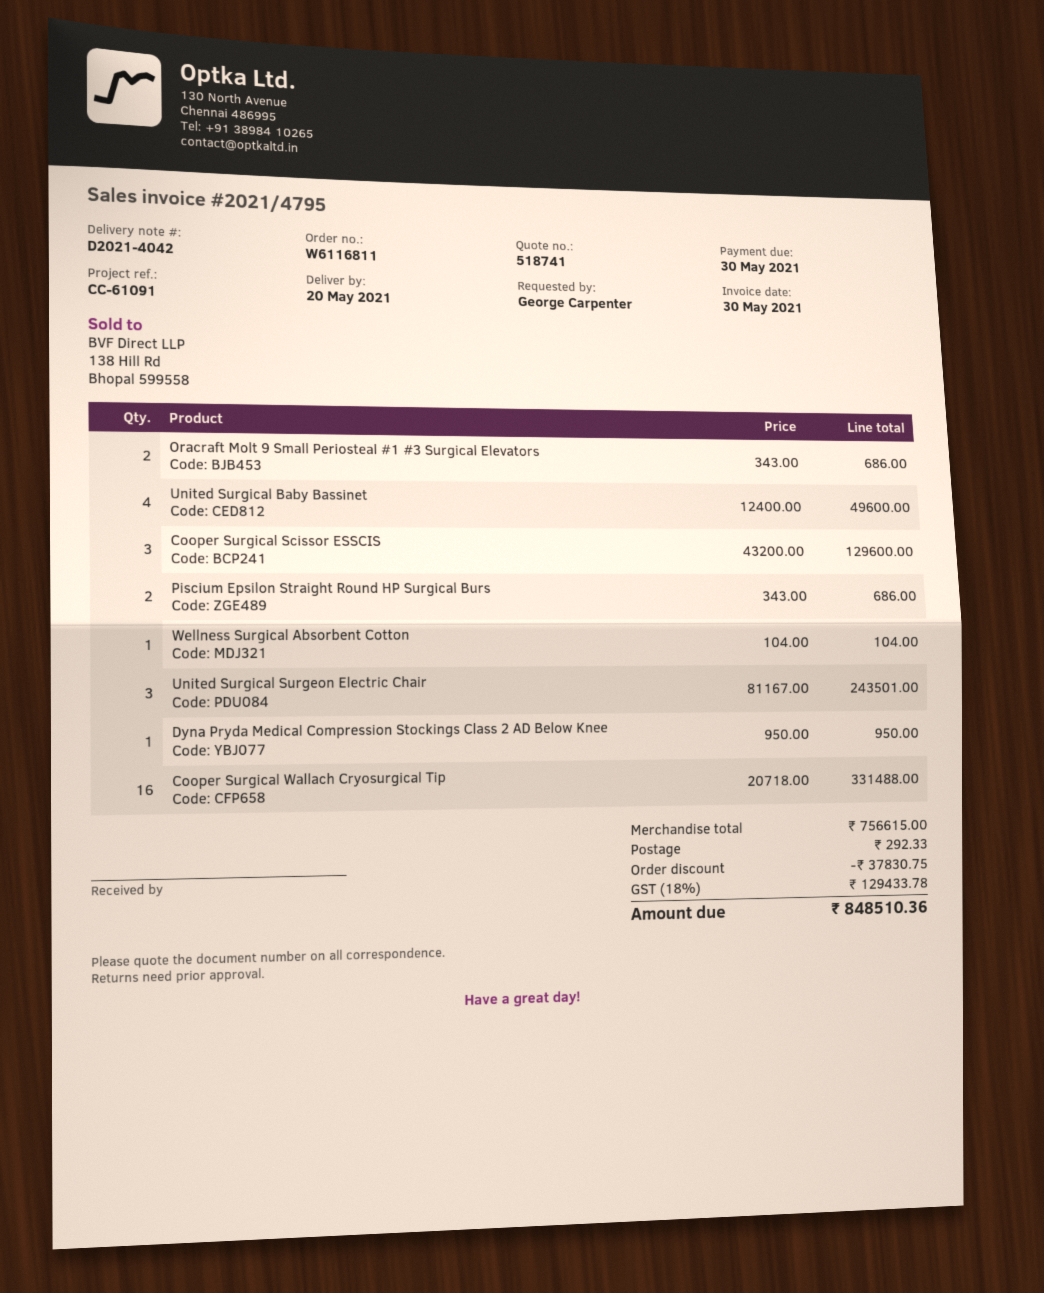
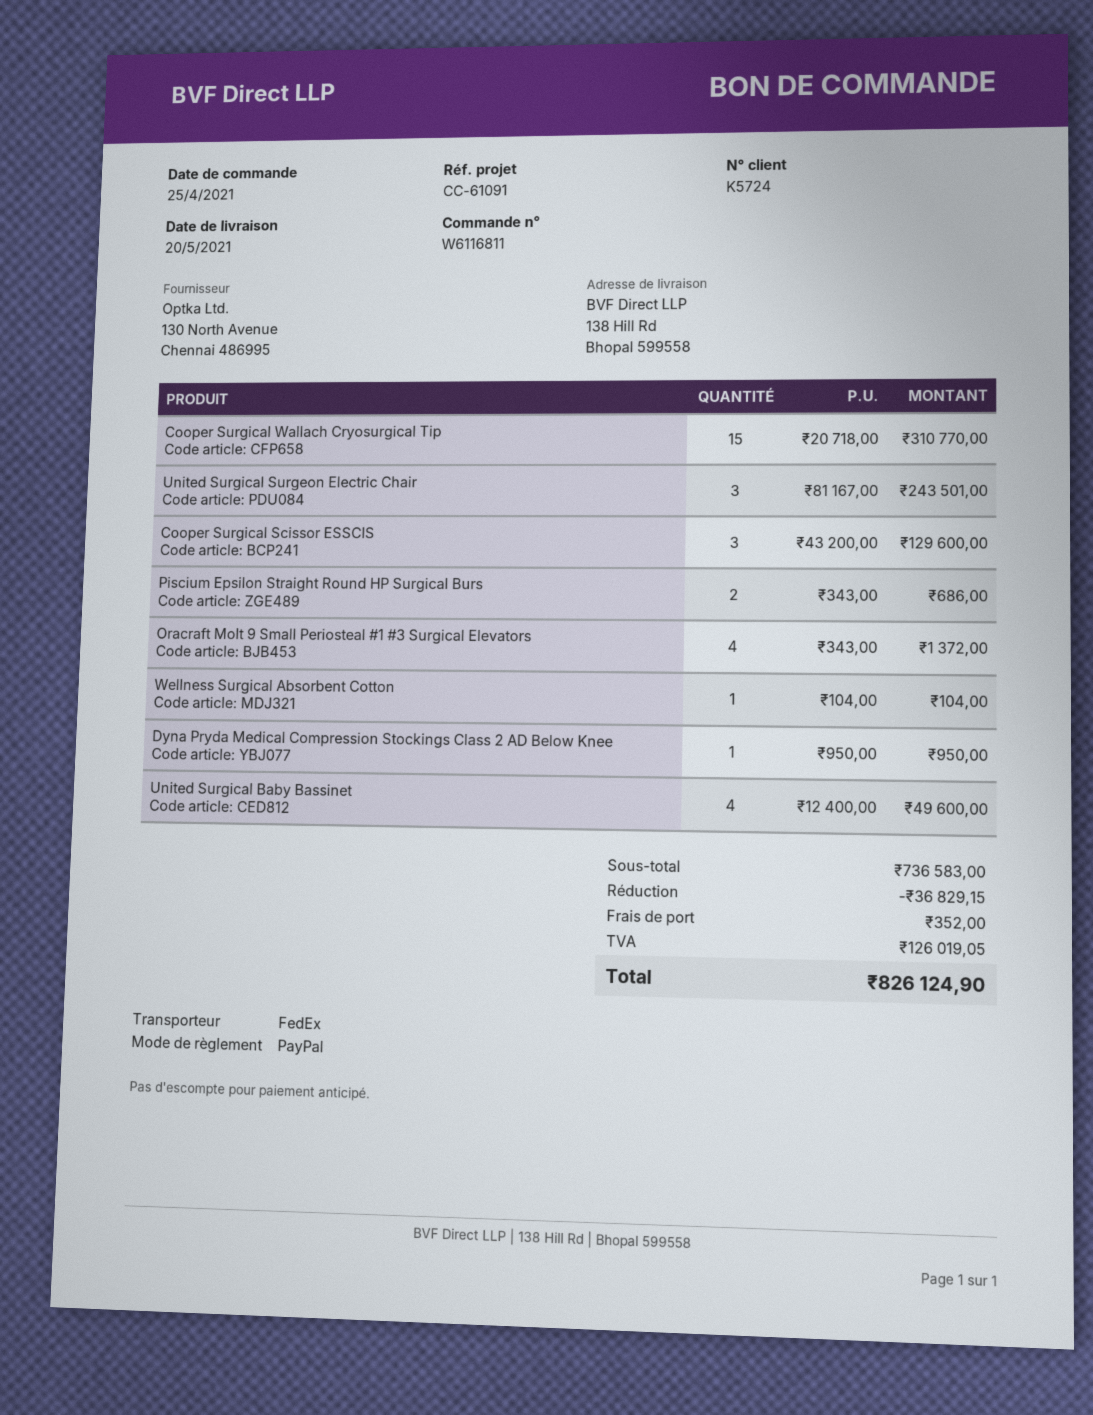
Oracraft Molt 9 Small Periosteal #1 #3 Surgical Elevators: 2 x 343.00 = 686.00 -> 4 x 343.00 = 1372.00
Cooper Surgical Wallach Cryosurgical Tip: 16 x 20718.00 = 331488.00 -> 15 x 20718.00 = 310770.00
subtotal: 756615.00 -> 736583.00
discount: 37830.75 -> 36829.15
shipping: 292.33 -> 352.00
tax: 129433.78 -> 126019.05
total: 848510.36 -> 826124.90

